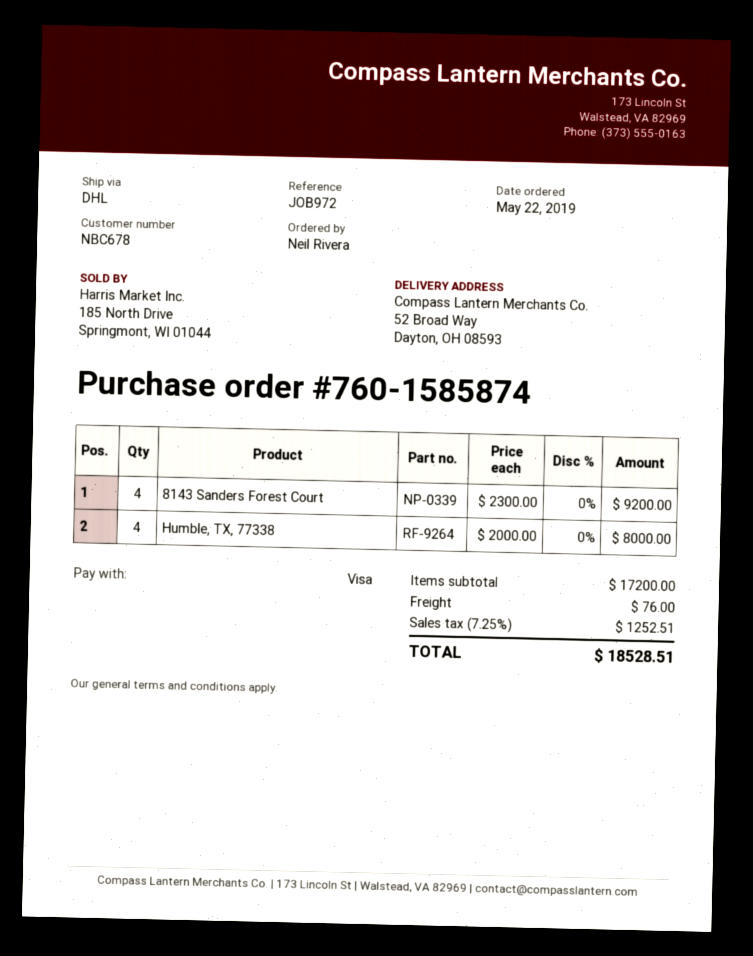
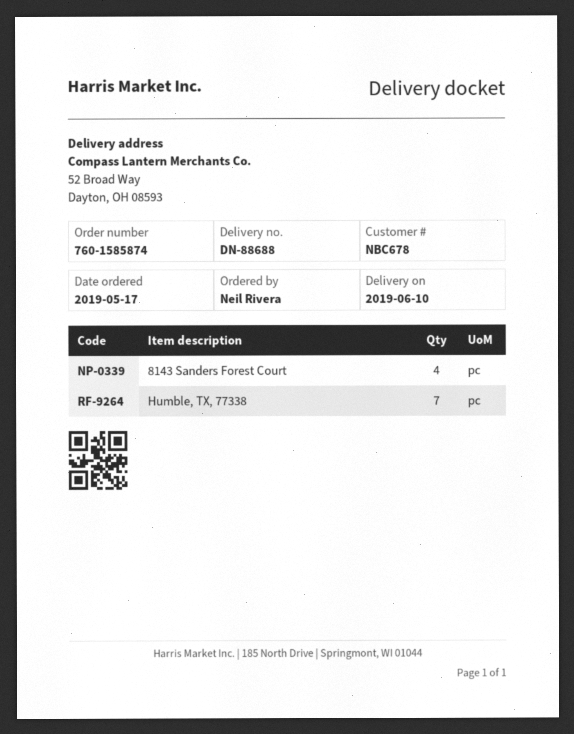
order date: 2019-05-22 -> 2019-05-17
Humble, TX, 77338: 4 -> 7

